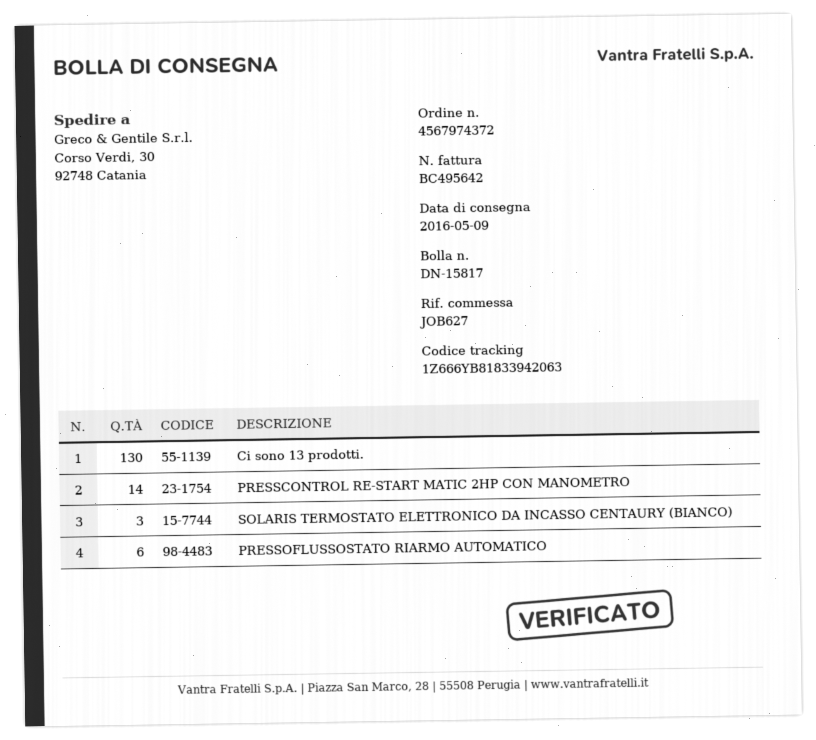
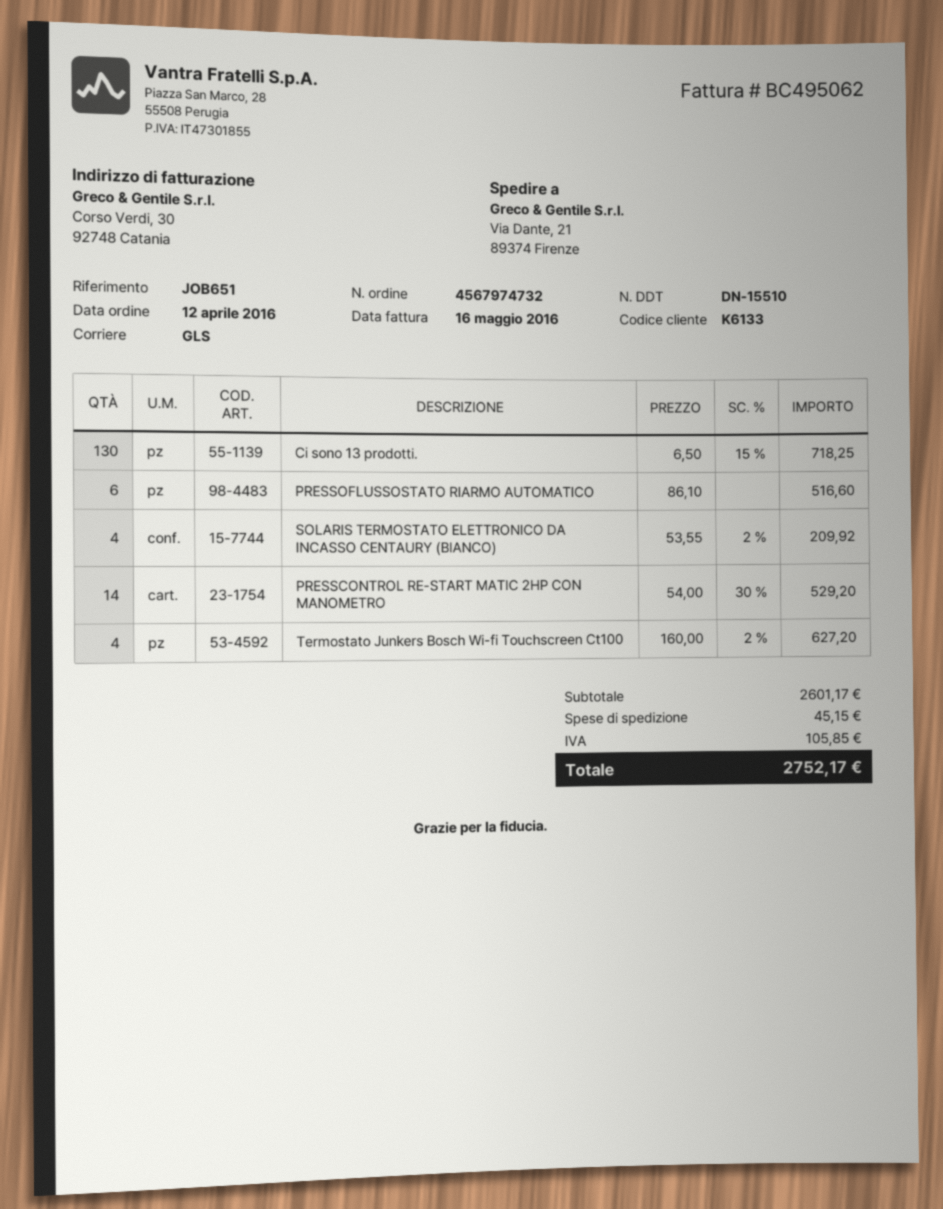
order number: 4567974372 -> 4567974732
delivery note number: DN-15817 -> DN-15510
invoice number: BC495642 -> BC495062
reference: JOB627 -> JOB651
ship to: Corso Verdi, 30, 92748 Catania -> Via Dante, 21, 89374 Firenze
SOLARIS TERMOSTATO ELETTRONICO DA INCASSO CENTAURY (BIANCO): 3 -> 4
Termostato Junkers Bosch Wi-fi Touchscreen Ct100: none -> 4

